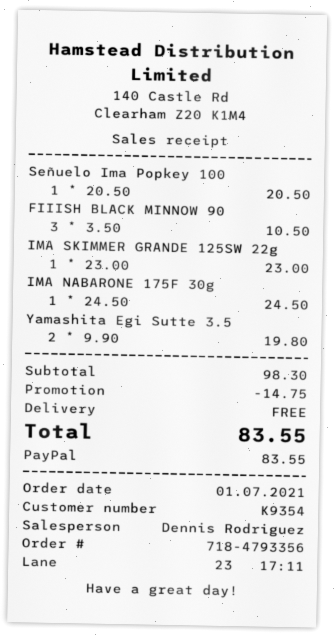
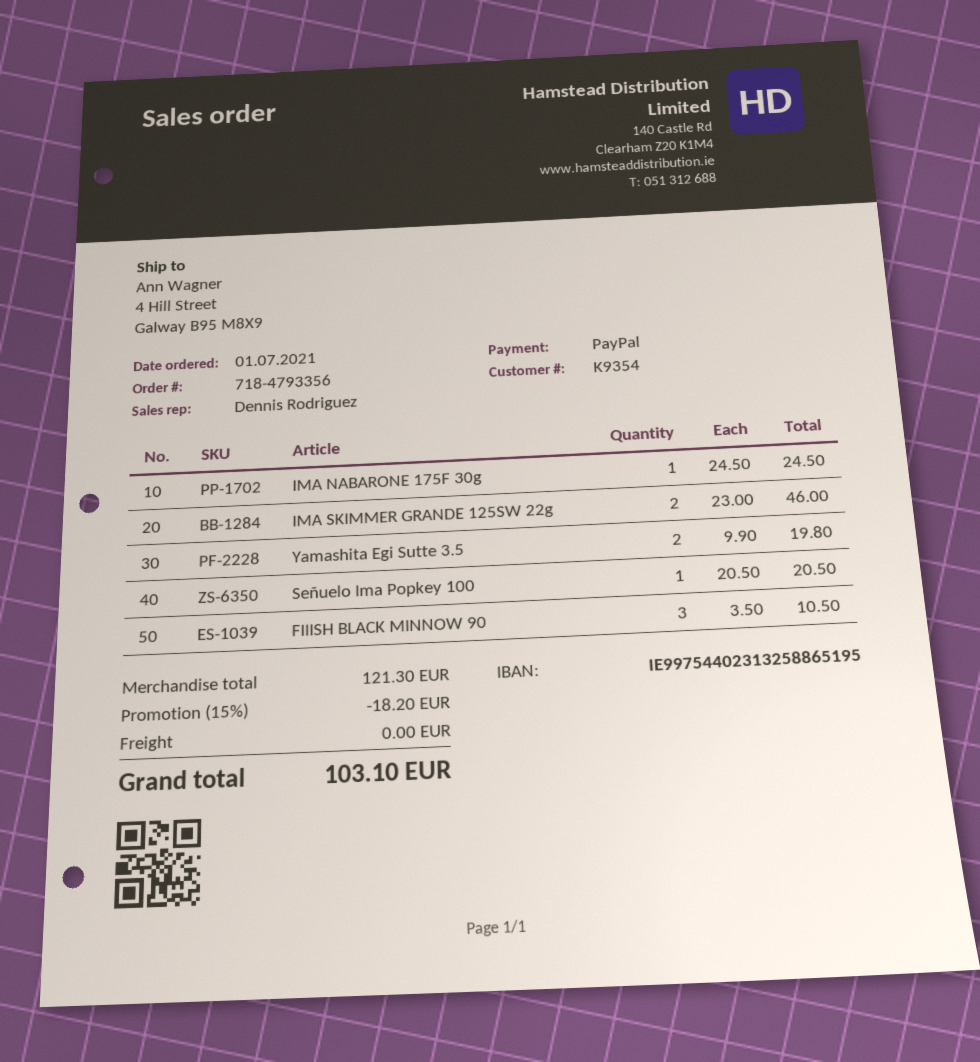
IMA SKIMMER GRANDE 125SW 22g: 1 x 23.00 = 23.00 -> 2 x 23.00 = 46.00
subtotal: 98.30 -> 121.30
discount: 14.75 -> 18.20
total: 83.55 -> 103.10

